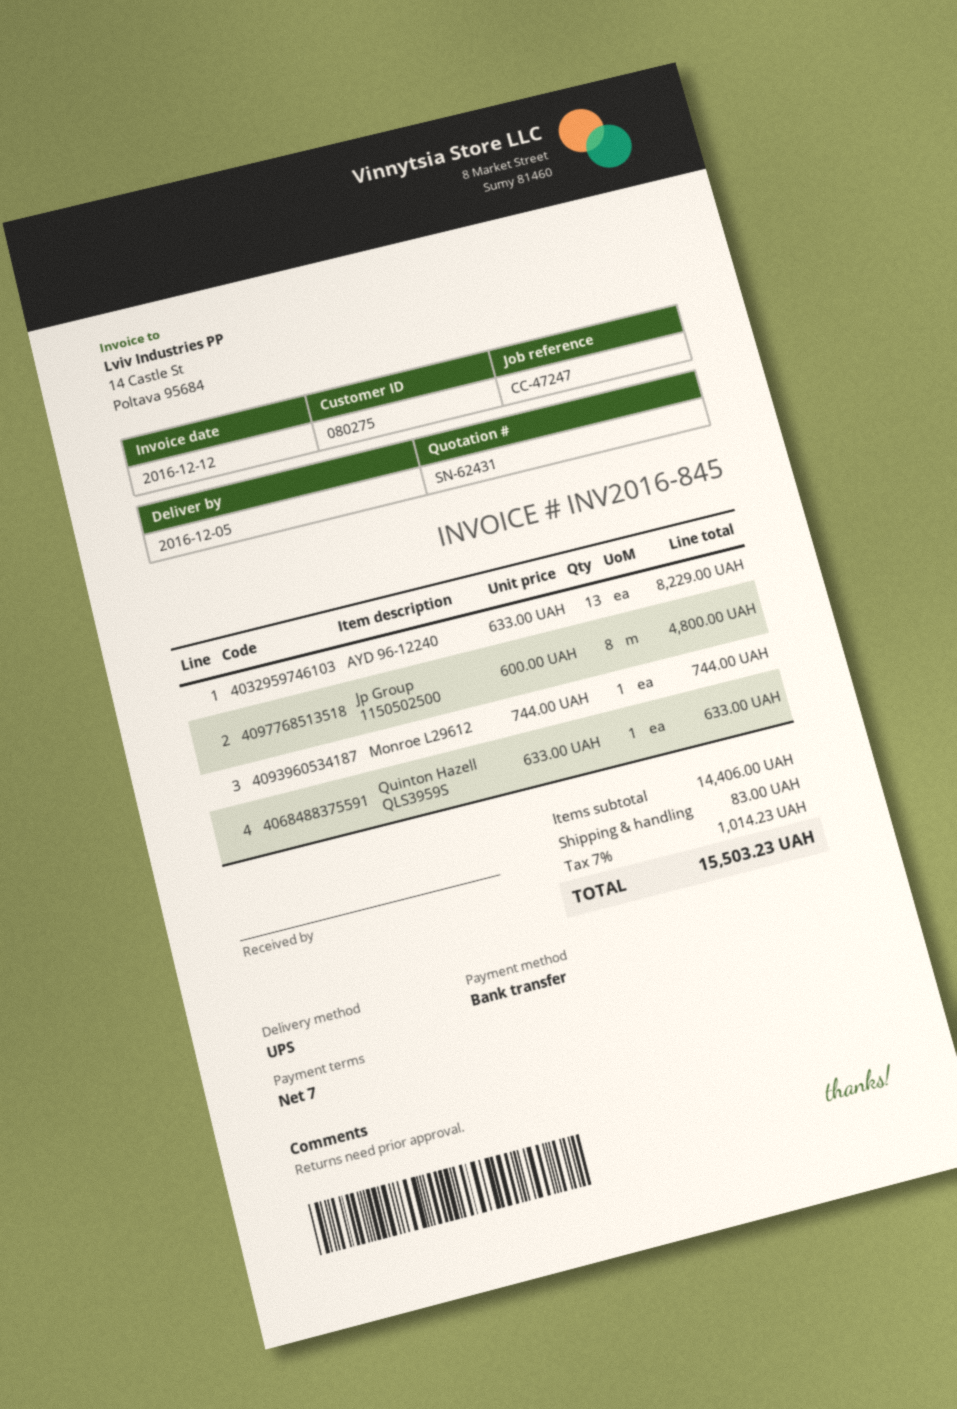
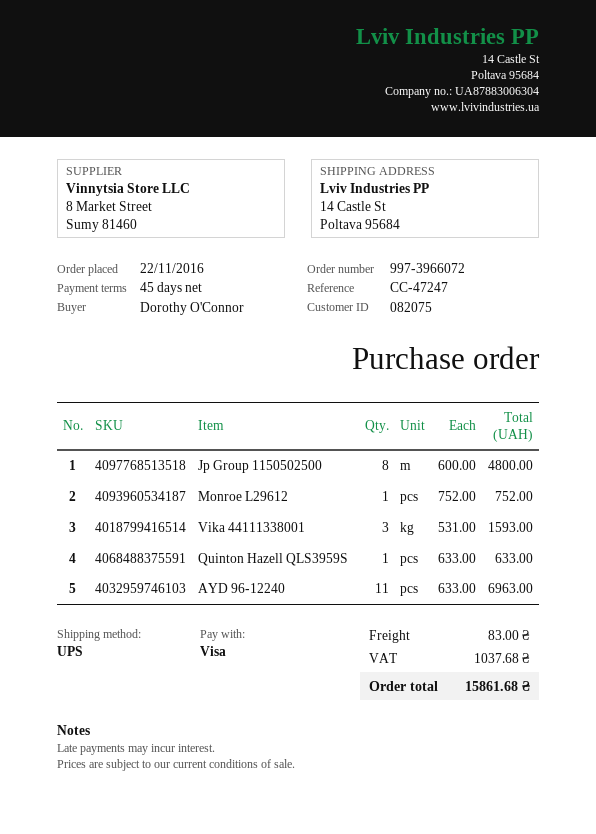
payment terms: 7 days -> 45 days
customer number: 080275 -> 082075
payment method: bank transfer -> Visa
AYD 96-12240: 13 x 633.00 = 8229.00 -> 11 x 633.00 = 6963.00
Monroe L29612: 1 x 744.00 = 744.00 -> 1 x 752.00 = 752.00
Vika 44111338001: none -> 3 x 531.00 = 1593.00
tax: 1014.23 -> 1037.68
total: 15503.23 -> 15861.68

